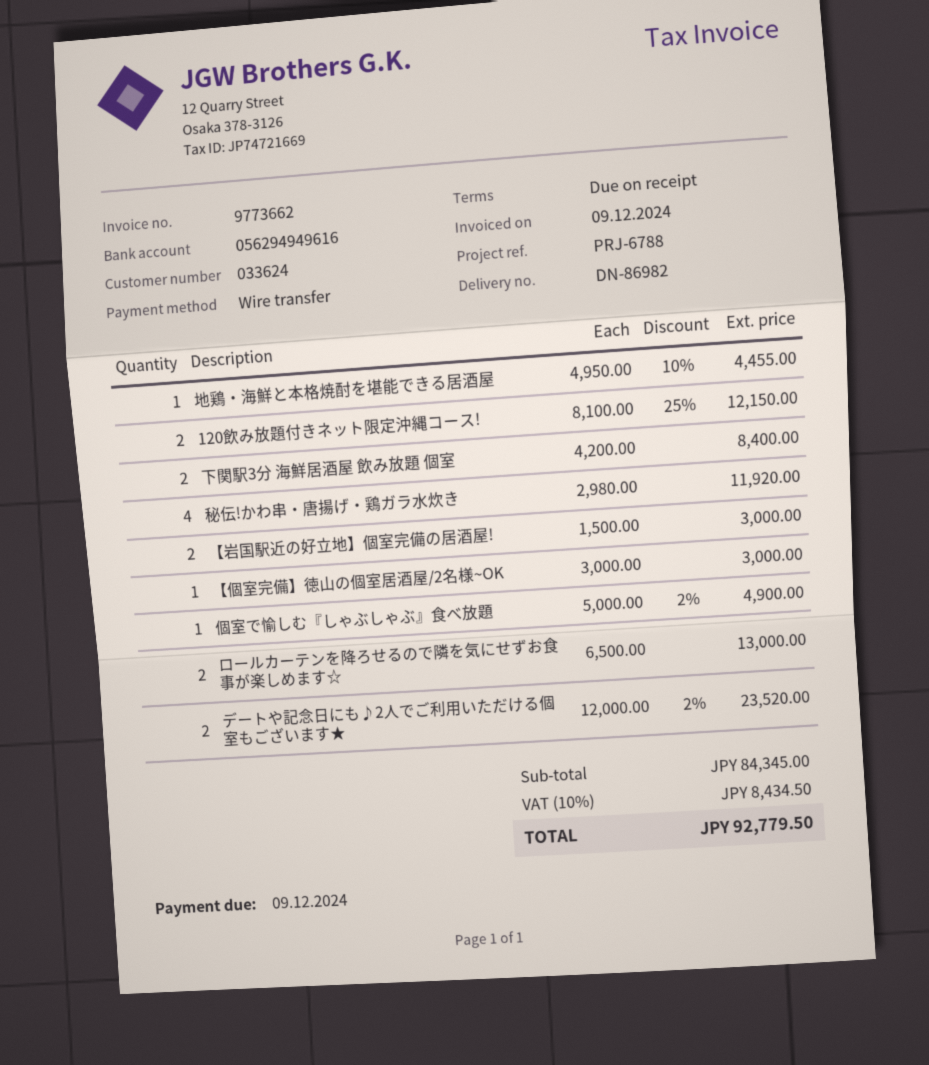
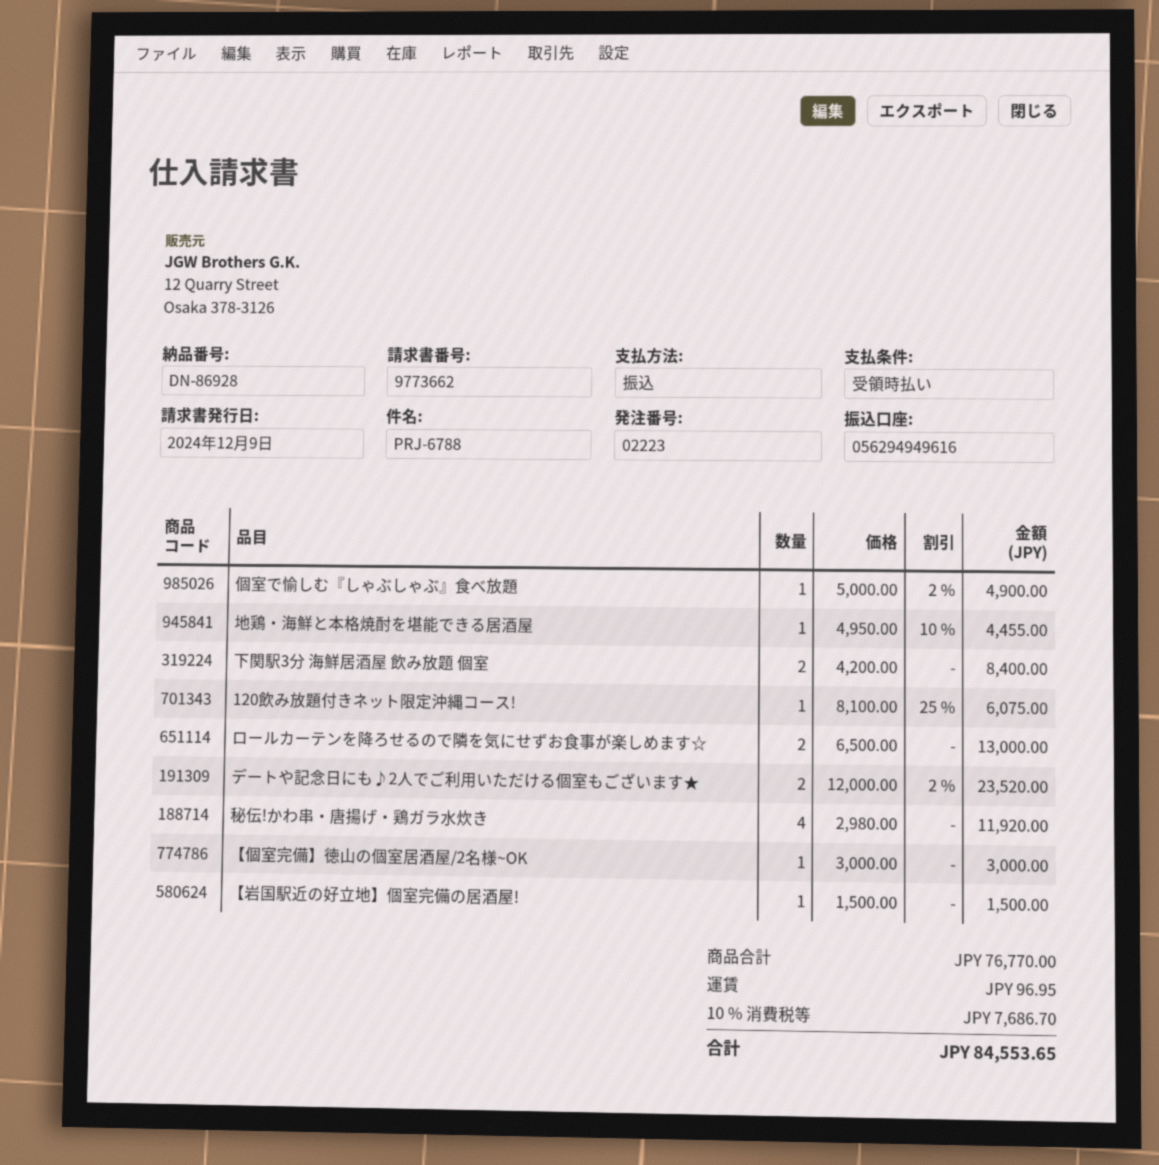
delivery note number: DN-86982 -> DN-86928
120飲み放題付きネット限定沖縄コース!: 2 x 8100.00 - 25% = 12150.00 -> 1 x 8100.00 - 25% = 6075.00
【岩国駅近の好立地】個室完備の居酒屋!: 2 x 1500.00 = 3000.00 -> 1 x 1500.00 = 1500.00
subtotal: 84345.00 -> 76770.00
shipping: none -> 96.95
tax: 10% = 8434.50 -> 10% = 7686.70
total: 92779.50 -> 84553.65

